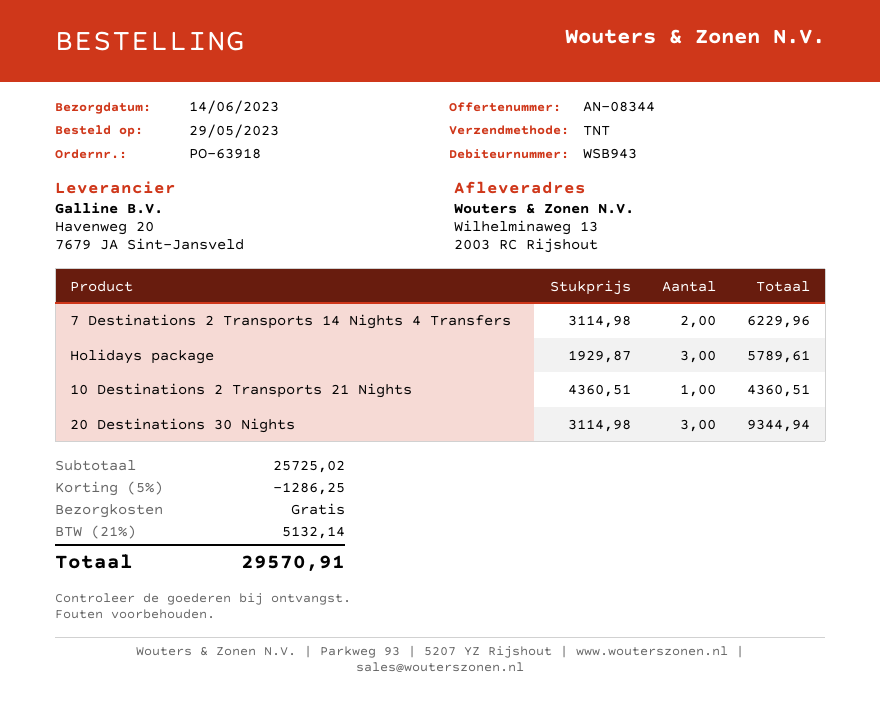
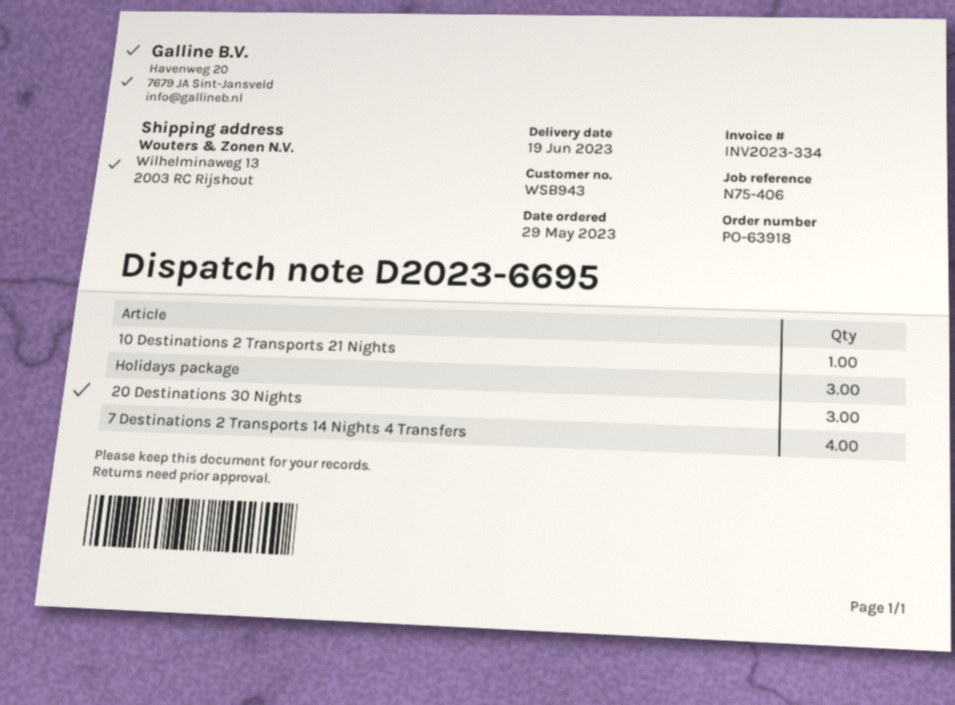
delivery date: 2023-06-14 -> 2023-06-19
7 Destinations 2 Transports 14 Nights 4 Transfers: 2 -> 4

